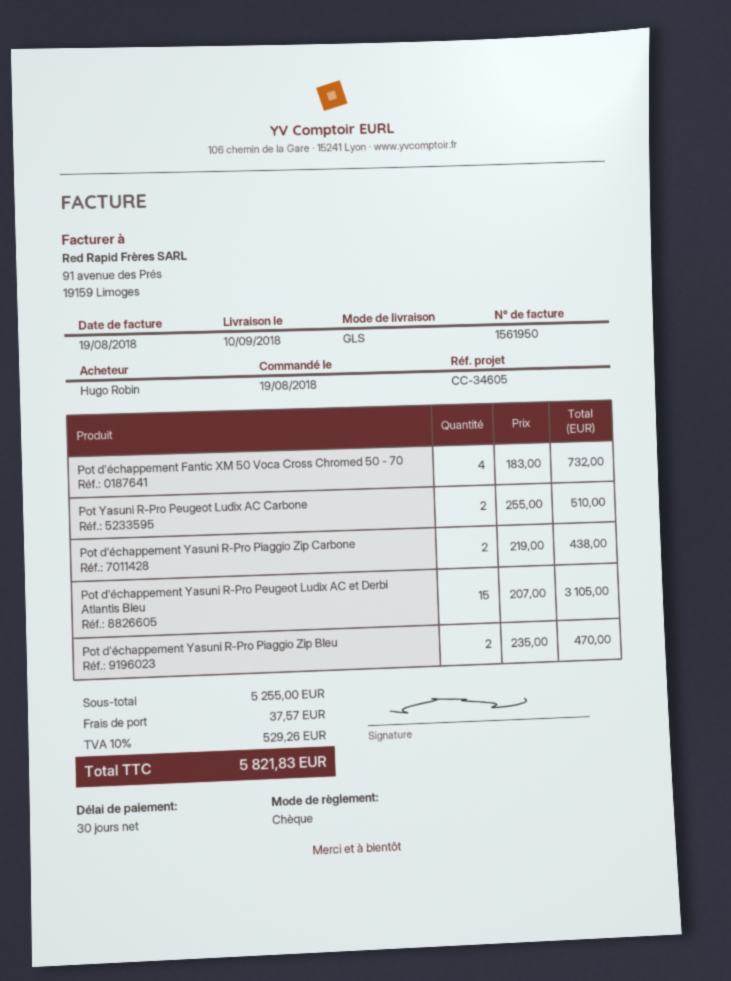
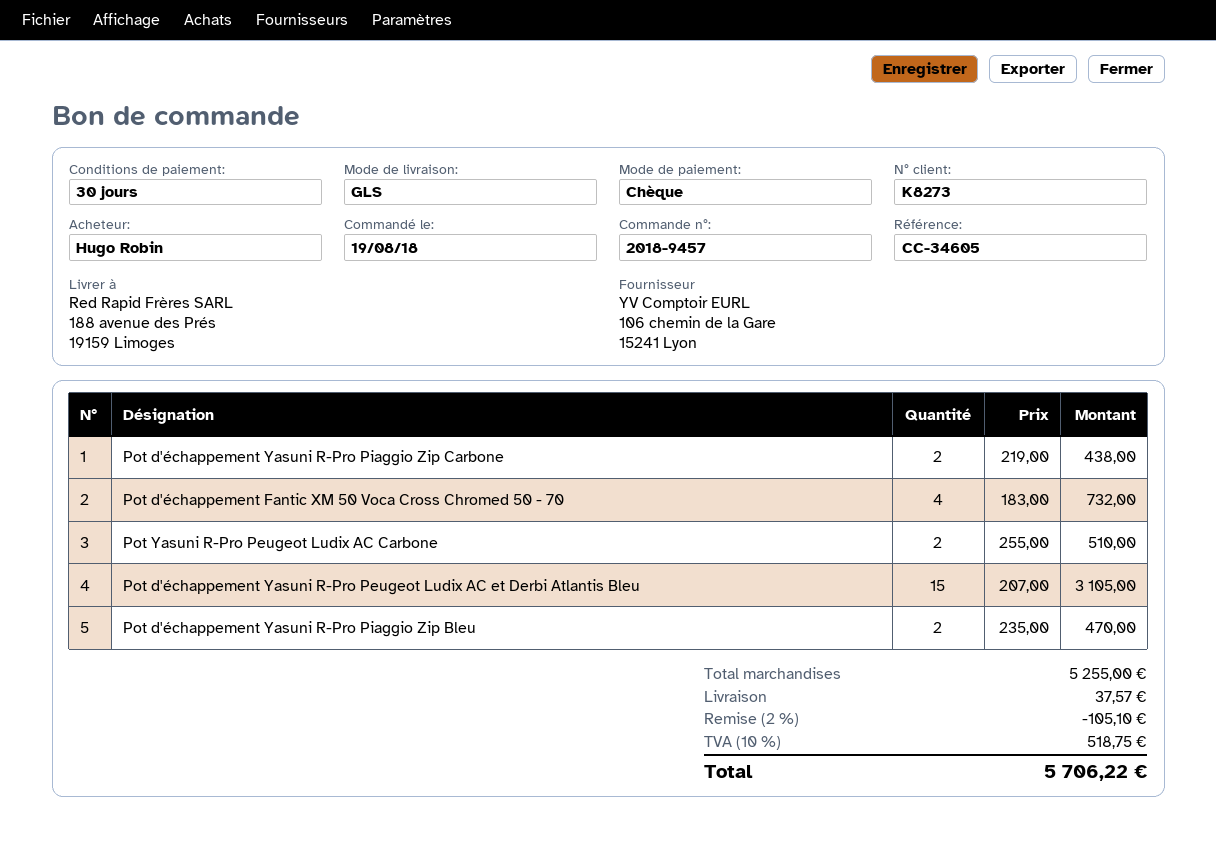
discount: none -> 2% = 105.10
tax: 10% = 529.26 -> 10% = 518.75
total: 5821.83 -> 5706.22

